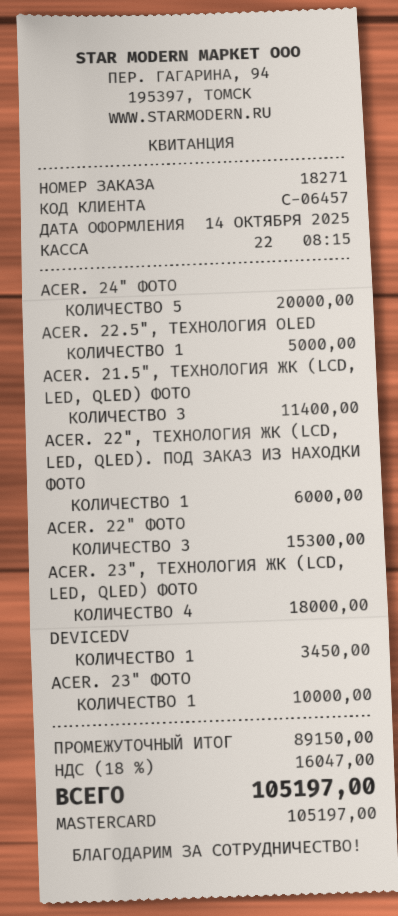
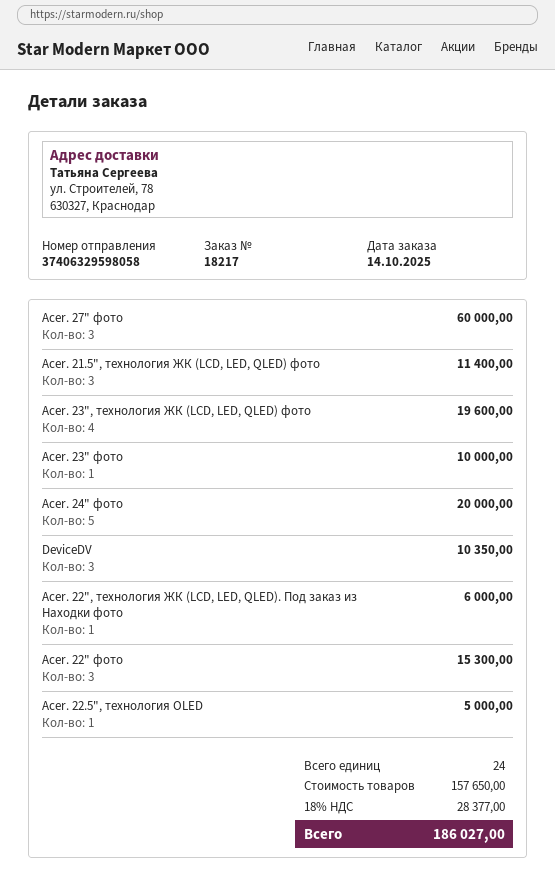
order number: 18271 -> 18217
ACER. 23", ТЕХНОЛОГИЯ ЖК (LCD, LED, QLED) ФОТО: 4 for 18000.00 -> 4 for 19600.00
DEVICEDV: 1 for 3450.00 -> 3 for 10350.00
Acer. 27" фото: none -> 3 for 60000.00
subtotal: 89150.00 -> 157650.00
tax: 18% = 16047.00 -> 18% = 28377.00
total: 105197.00 -> 186027.00

